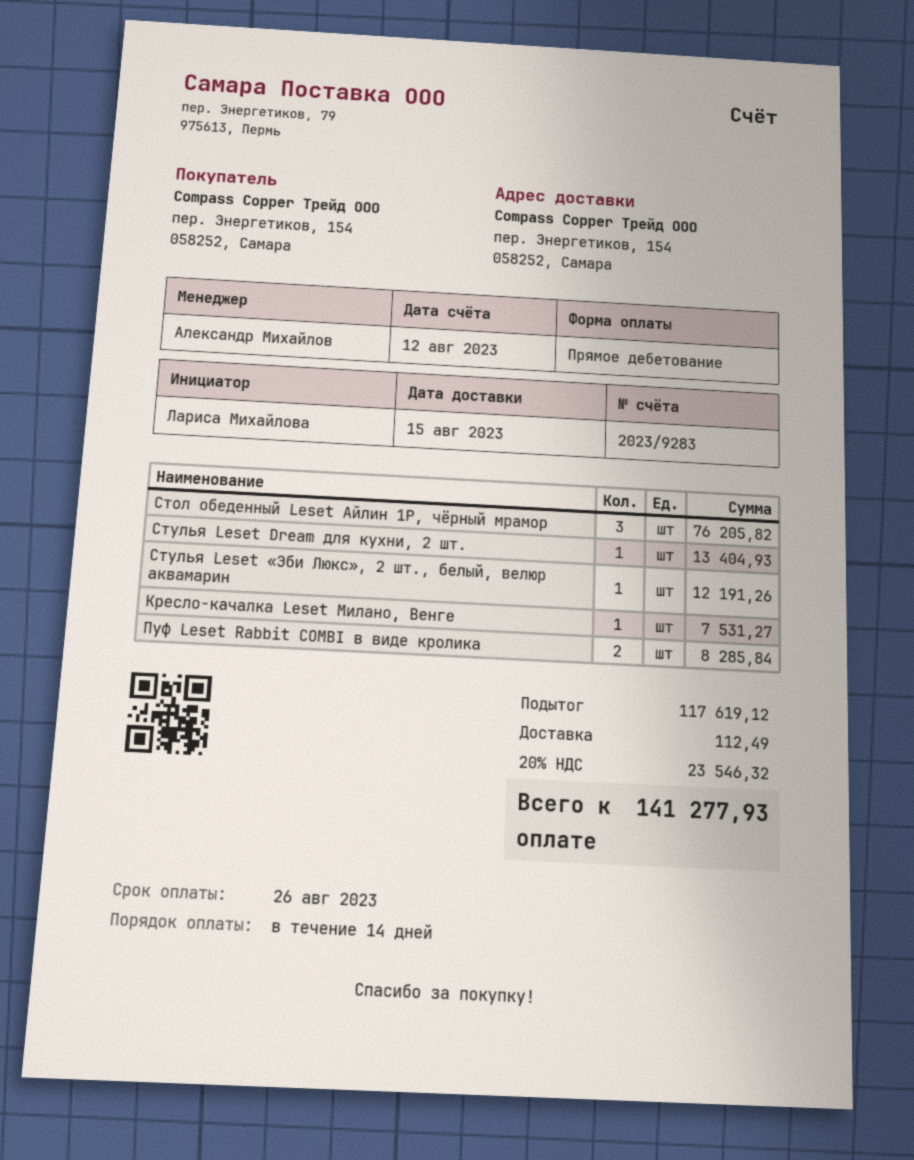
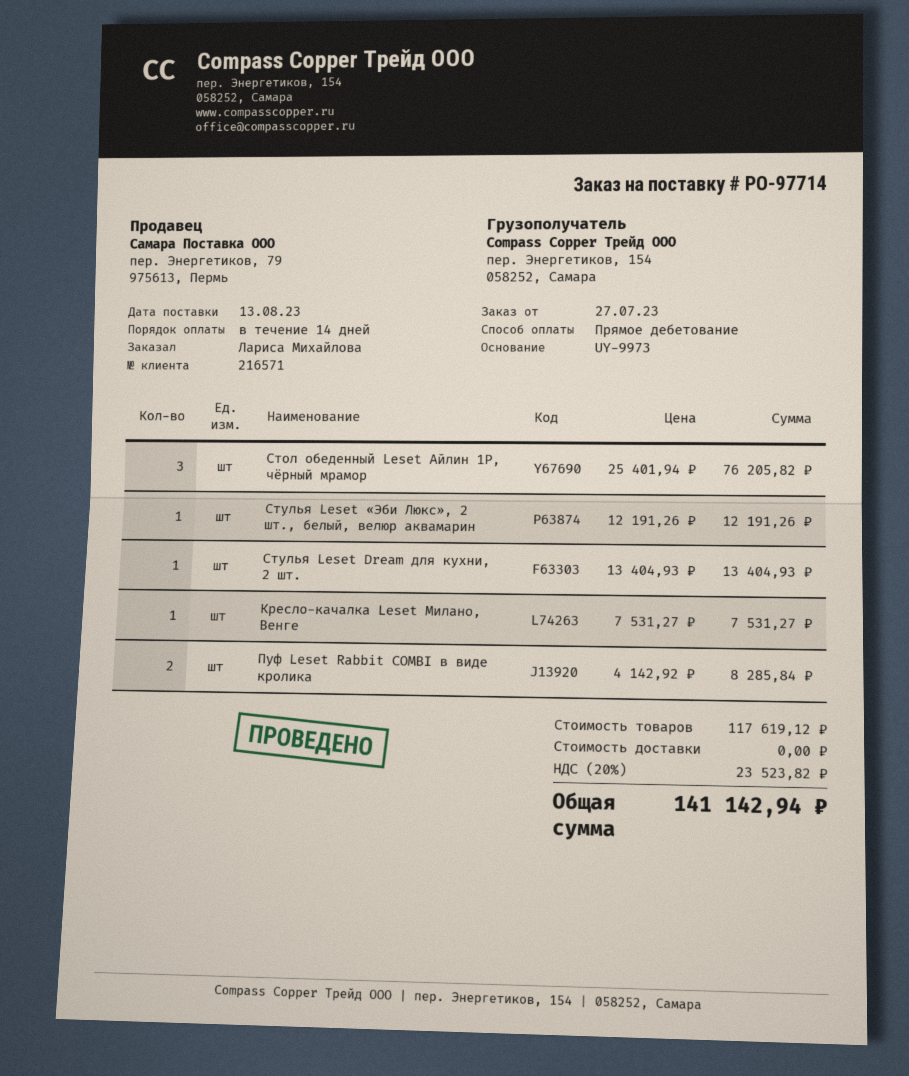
delivery date: 2023-08-15 -> 2023-08-13
shipping: 112.49 -> 0.00
tax: 20% = 23546.32 -> 20% = 23523.82
total: 141277.93 -> 141142.94

